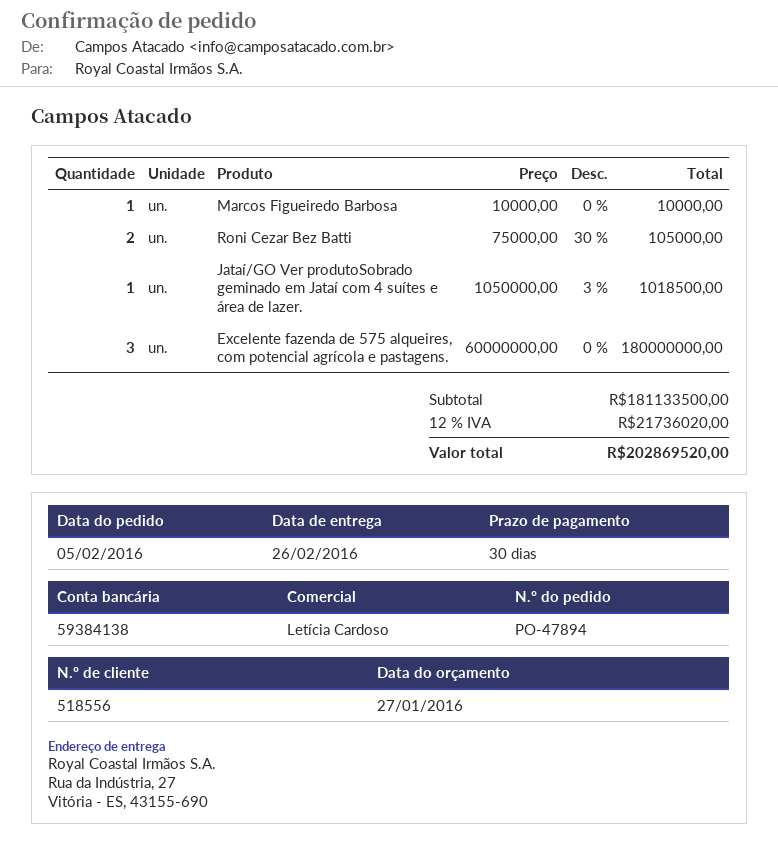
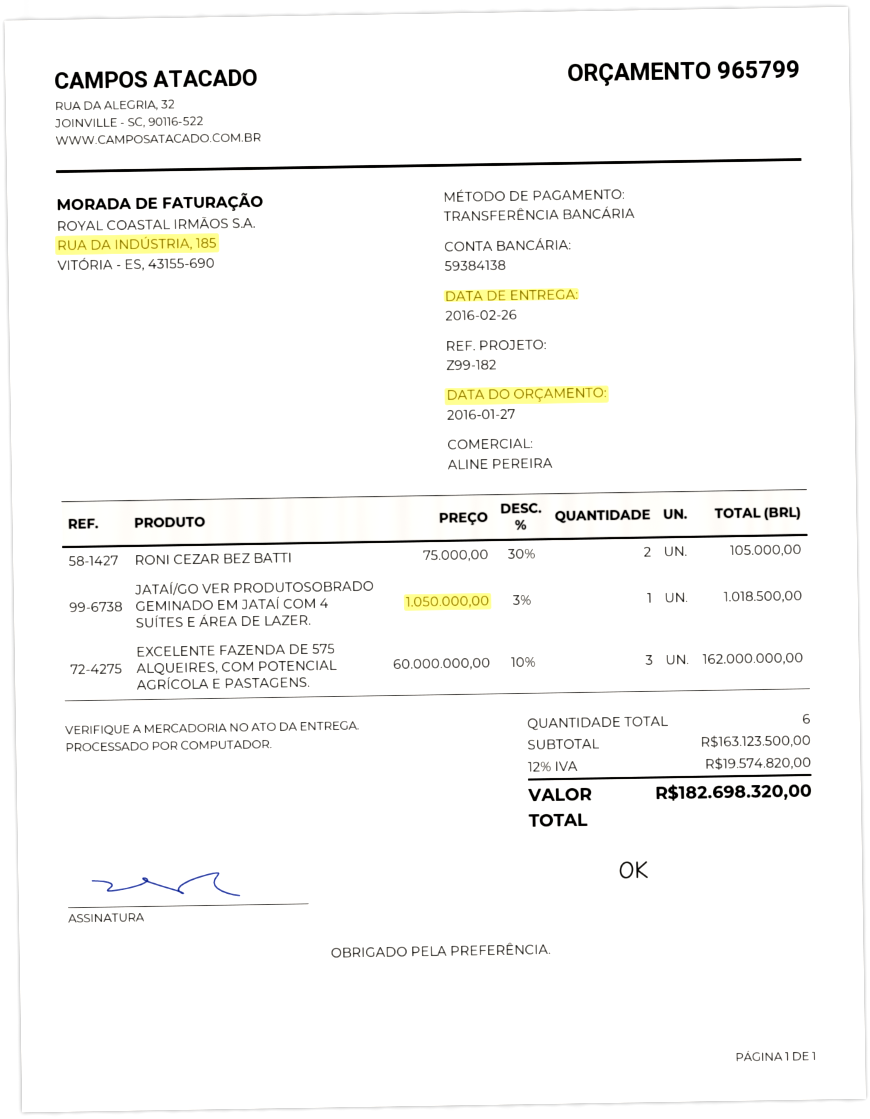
sales rep: Letícia Cardoso -> ALINE PEREIRA
Marcos Figueiredo Barbosa: 1 x 10000.00 = 10000.00 -> none
Excelente fazenda de 575 alqueires, com potencial agrícola e pastagens.: 3 x 60000000.00 = 180000000.00 -> 3 x 60000000.00 - 10% = 162000000.00
subtotal: 181133500.00 -> 163123500.00
tax: 12% = 21736020.00 -> 12% = 19574820.00
total: 202869520.00 -> 182698320.00

